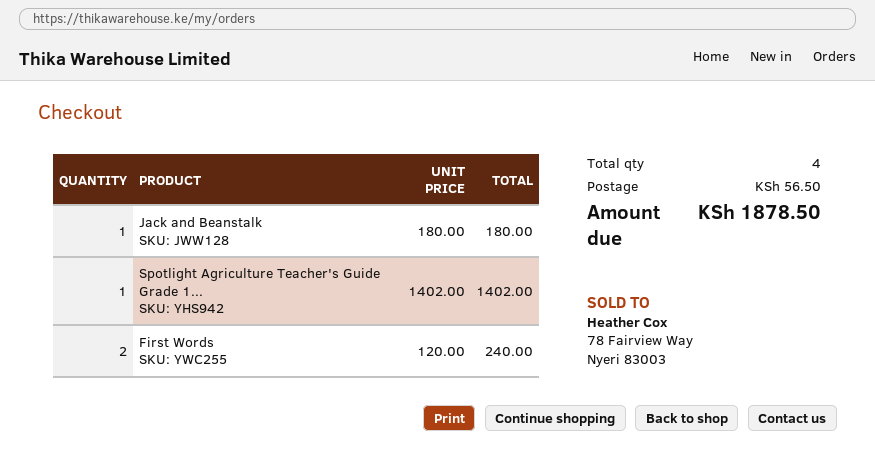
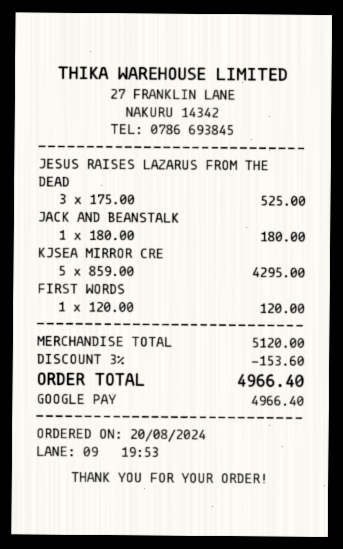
Spotlight Agriculture Teacher's Guide Grade 1...: 1 x 1402.00 = 1402.00 -> none
First Words: 2 x 120.00 = 240.00 -> 1 x 120.00 = 120.00
JESUS RAISES LAZARUS FROM THE DEAD: none -> 3 x 175.00 = 525.00
KJSEA MIRROR CRE: none -> 5 x 859.00 = 4295.00
discount: none -> 3% = 153.60
shipping: 56.50 -> none
total: 1878.50 -> 4966.40

